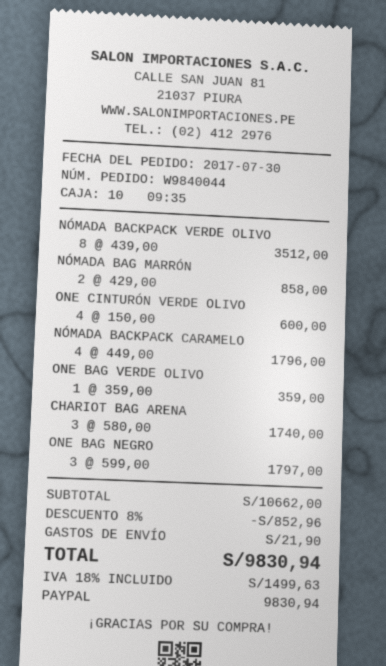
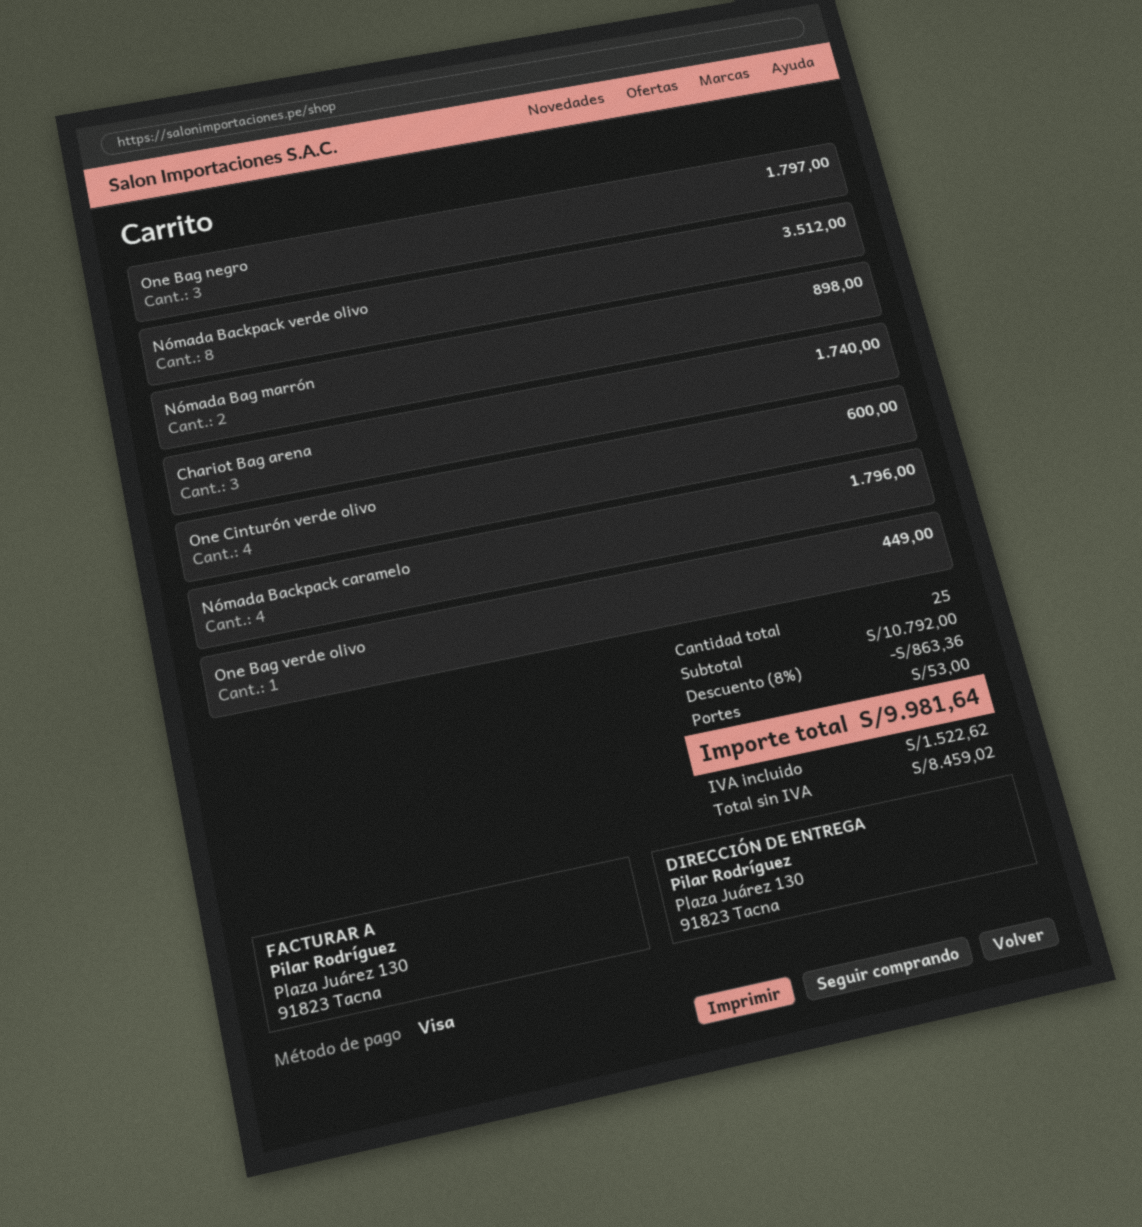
payment method: PayPal -> Visa
NÓMADA BAG MARRÓN: 2 for 858.00 -> 2 for 898.00
ONE BAG VERDE OLIVO: 1 for 359.00 -> 1 for 449.00
subtotal: 10662.00 -> 10792.00
discount: 8% = 852.96 -> 8% = 863.36
shipping: 21.90 -> 53.00
tax: 1499.63 -> 1522.62
total: 9830.94 -> 9981.64

